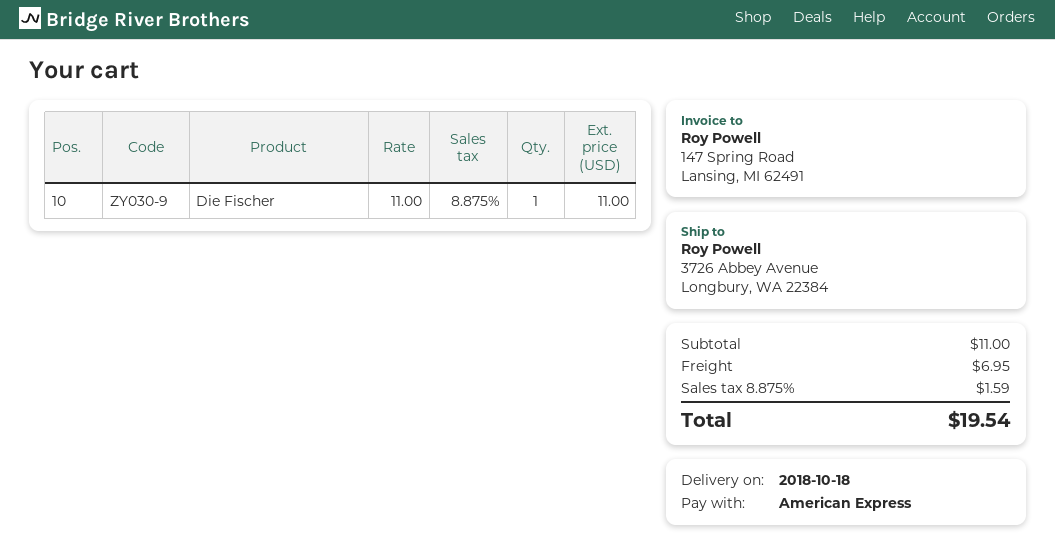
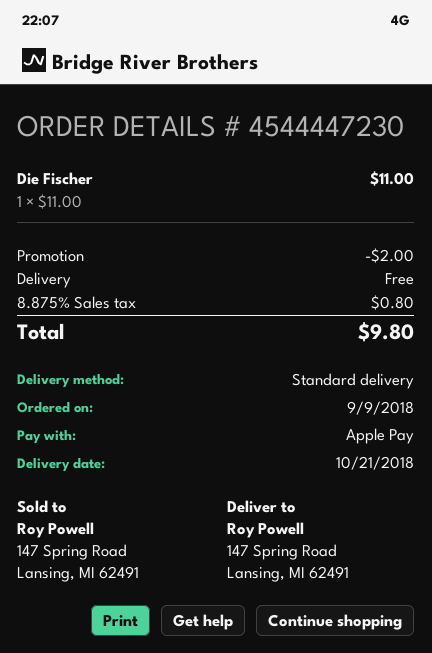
delivery date: 2018-10-18 -> 2018-10-21
payment method: American Express -> Apple Pay
ship to: 3726 Abbey Avenue, Longbury, WA 22384 -> 147 Spring Road, Lansing, MI 62491
discount: none -> 2.00
shipping: 6.95 -> 0.00
tax: 8.875% = 1.59 -> 8.875% = 0.80
total: 19.54 -> 9.80

